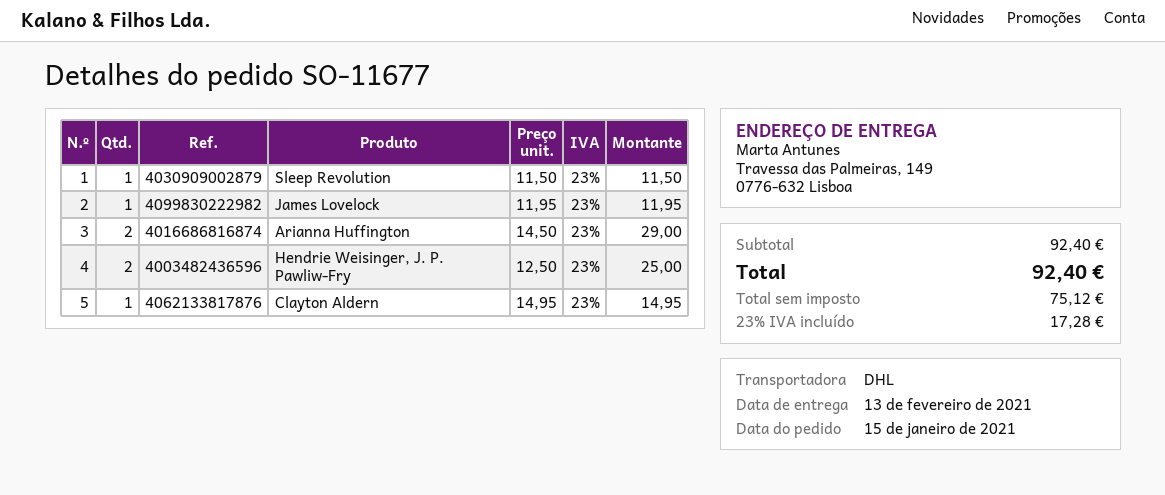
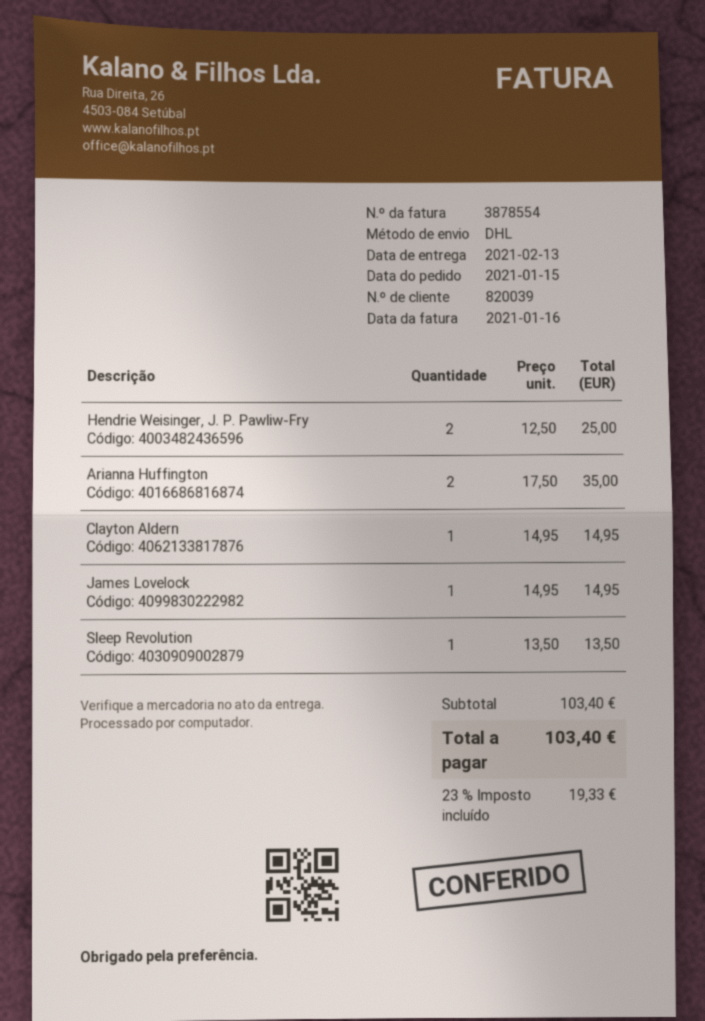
Sleep Revolution: 1 x 11.50 = 11.50 -> 1 x 13.50 = 13.50
James Lovelock: 1 x 11.95 = 11.95 -> 1 x 14.95 = 14.95
Arianna Huffington: 2 x 14.50 = 29.00 -> 2 x 17.50 = 35.00
subtotal: 92.40 -> 103.40
tax: 23% = 17.28 -> 23% = 19.33
total: 92.40 -> 103.40

